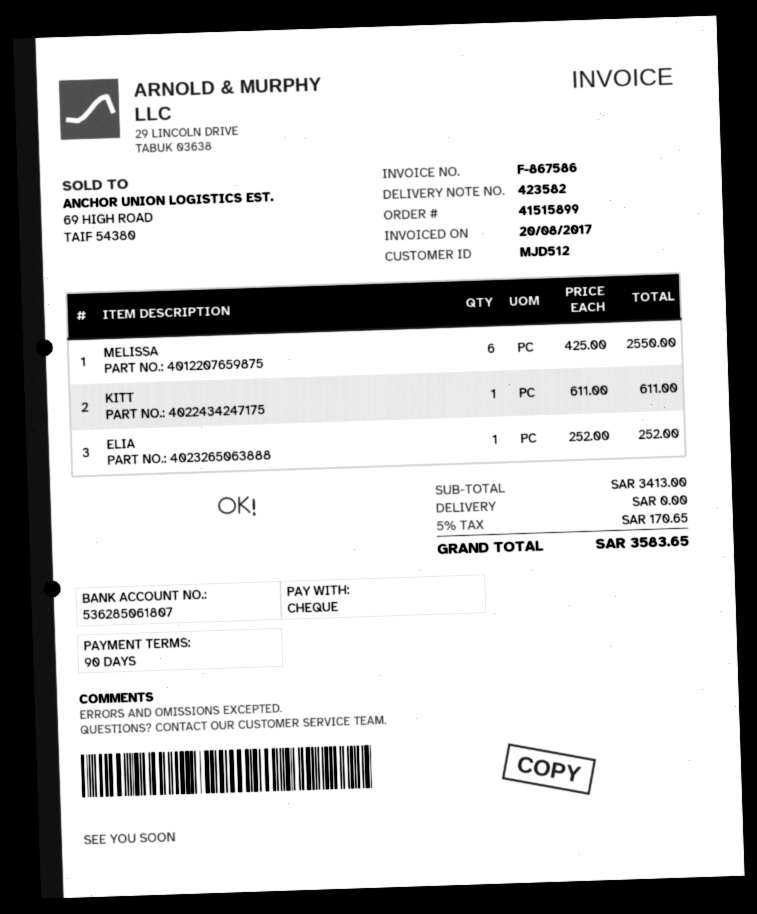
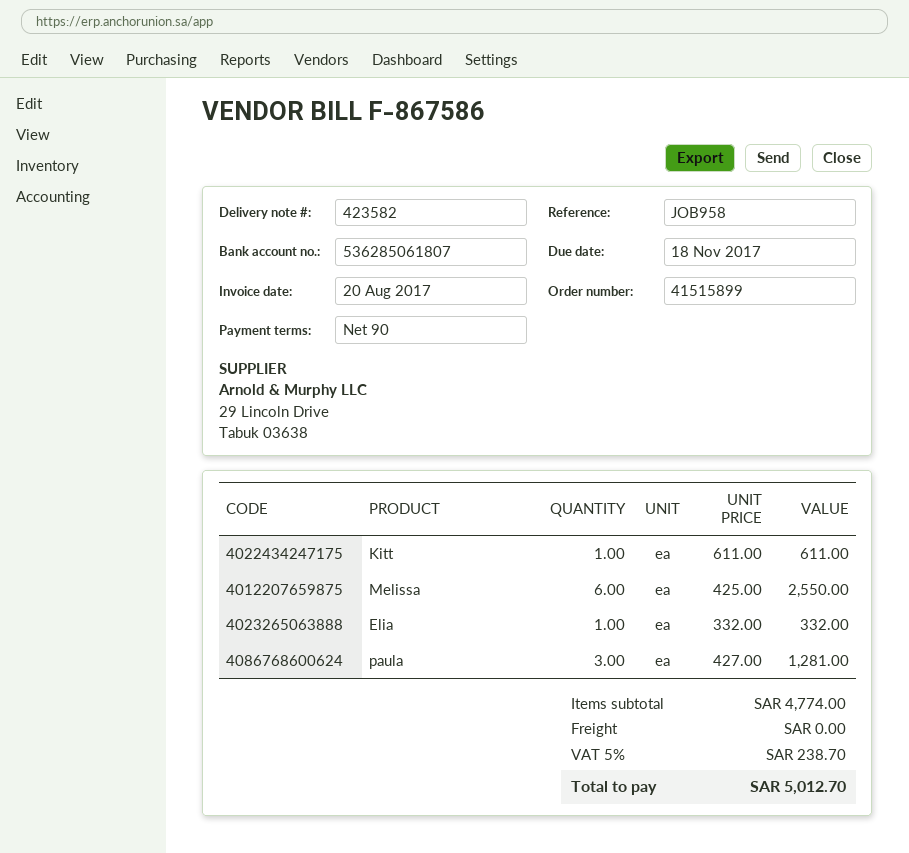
ELIA: 1 x 252.00 = 252.00 -> 1 x 332.00 = 332.00
paula: none -> 3 x 427.00 = 1281.00
subtotal: 3413.00 -> 4774.00
tax: 5% = 170.65 -> 5% = 238.70
total: 3583.65 -> 5012.70

